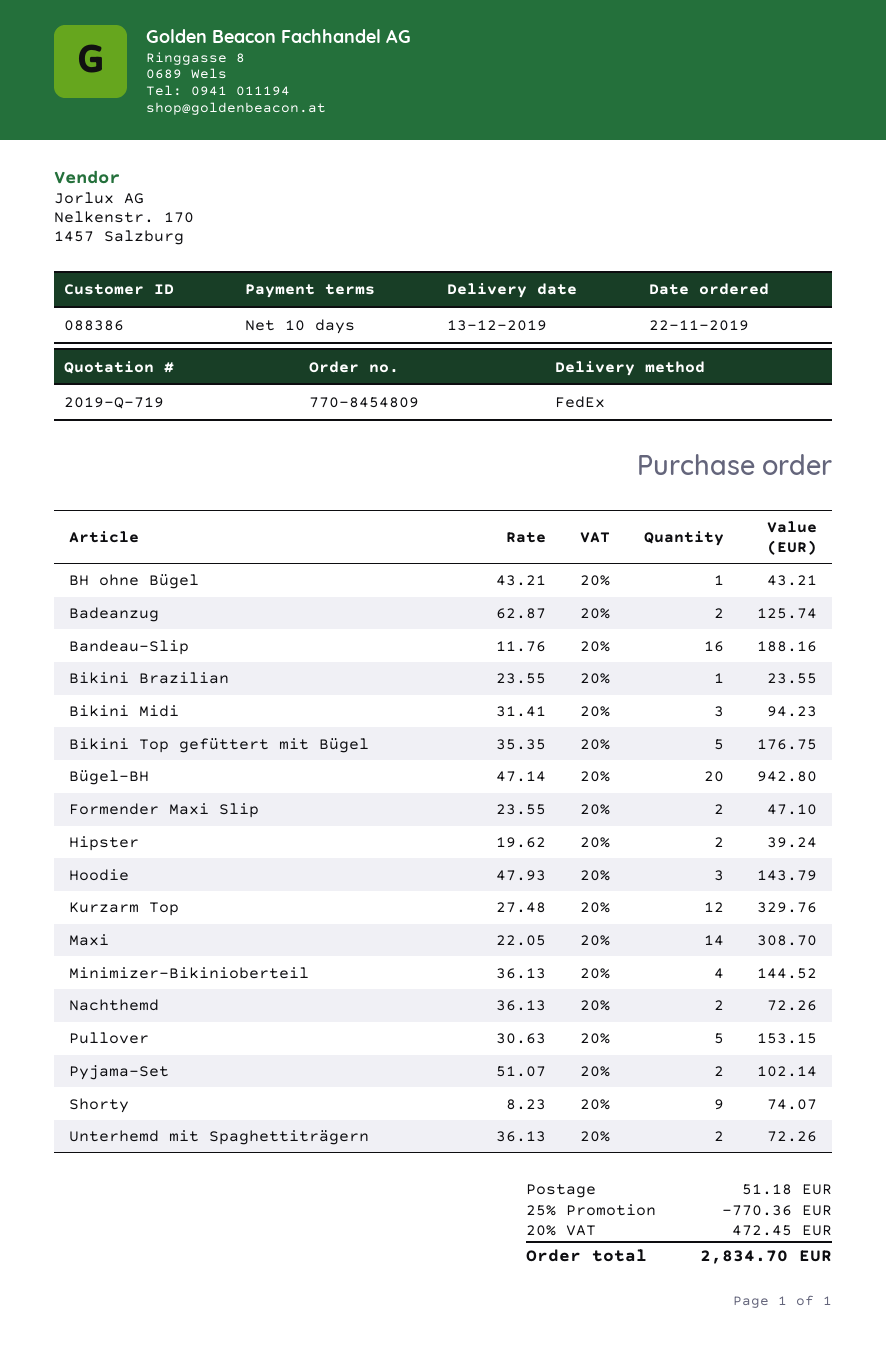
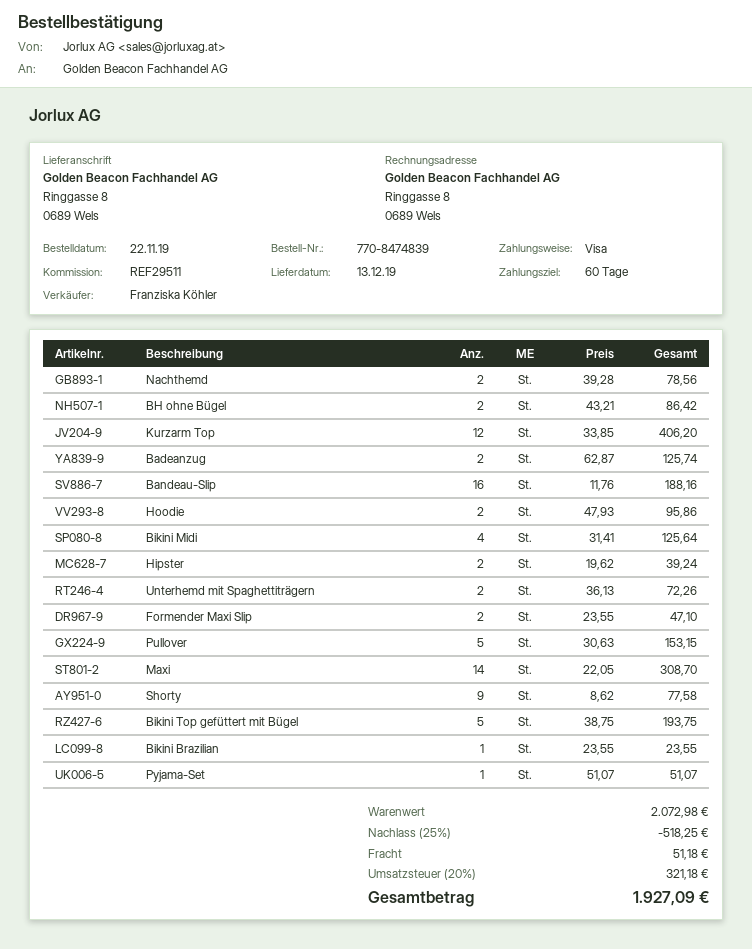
order number: 770-8454809 -> 770-8474839
payment terms: 10 days -> 60 days
BH ohne Bügel: 1 x 43.21 = 43.21 -> 2 x 43.21 = 86.42
Bikini Midi: 3 x 31.41 = 94.23 -> 4 x 31.41 = 125.64
Bikini Top gefüttert mit Bügel: 5 x 35.35 = 176.75 -> 5 x 38.75 = 193.75
Bügel-BH: 20 x 47.14 = 942.80 -> none
Hoodie: 3 x 47.93 = 143.79 -> 2 x 47.93 = 95.86
Kurzarm Top: 12 x 27.48 = 329.76 -> 12 x 33.85 = 406.20
Minimizer-Bikinioberteil: 4 x 36.13 = 144.52 -> none
Nachthemd: 2 x 36.13 = 72.26 -> 2 x 39.28 = 78.56
Pyjama-Set: 2 x 51.07 = 102.14 -> 1 x 51.07 = 51.07
Shorty: 9 x 8.23 = 74.07 -> 9 x 8.62 = 77.58
discount: 25% = 770.36 -> 25% = 518.25
tax: 20% = 472.45 -> 20% = 321.18
total: 2834.70 -> 1927.09

